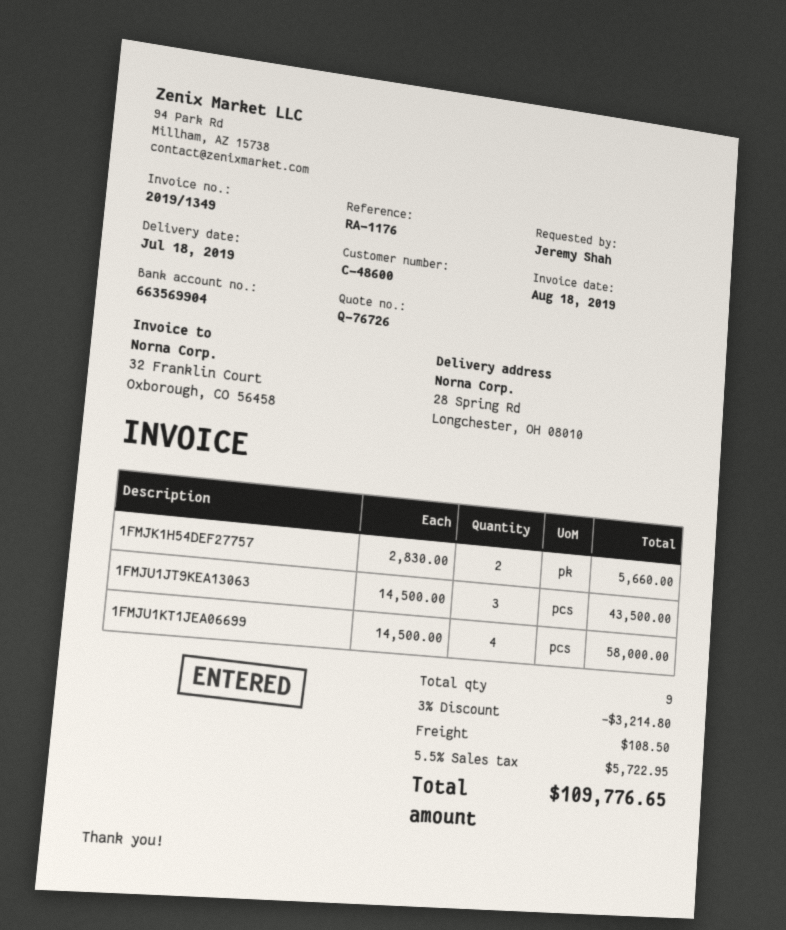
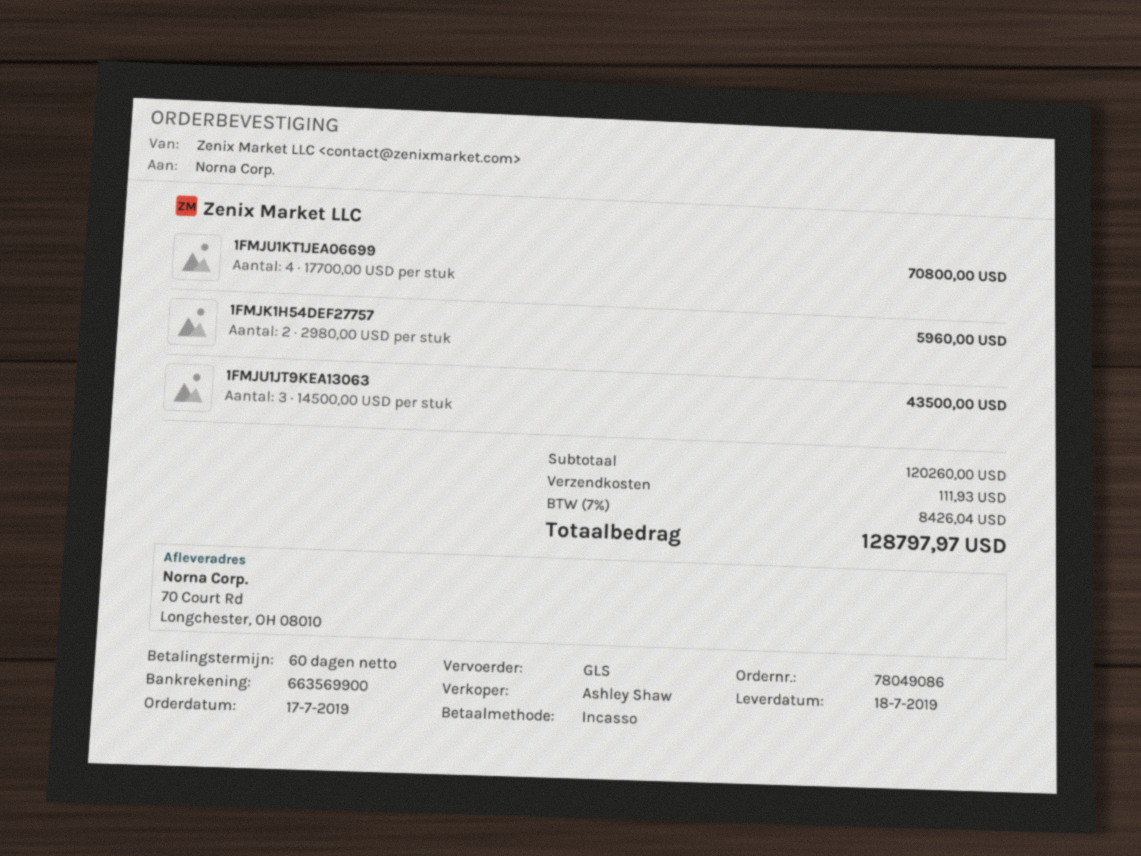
bank account: 663569904 -> 663569900
ship to: 28 Spring Rd, Longchester, OH 08010 -> 70 Court Rd, Longchester, OH 08010
1FMJK1H54DEF27757: 2 x 2830.00 = 5660.00 -> 2 x 2980.00 = 5960.00
1FMJU1KT1JEA06699: 4 x 14500.00 = 58000.00 -> 4 x 17700.00 = 70800.00
discount: 3% = 3214.80 -> none
shipping: 108.50 -> 111.93
tax: 5.5% = 5722.95 -> 7% = 8426.04
total: 109776.65 -> 128797.97

